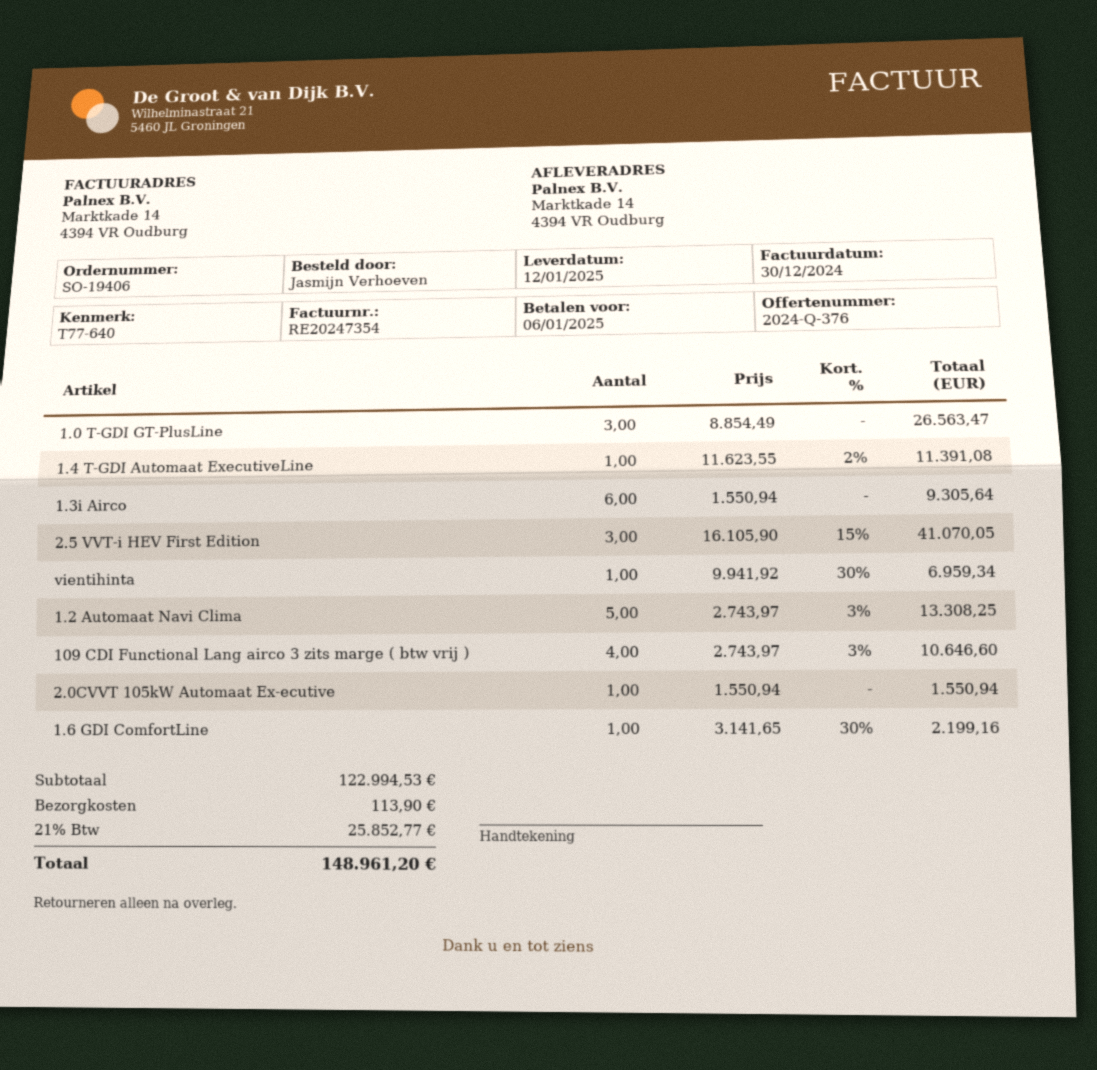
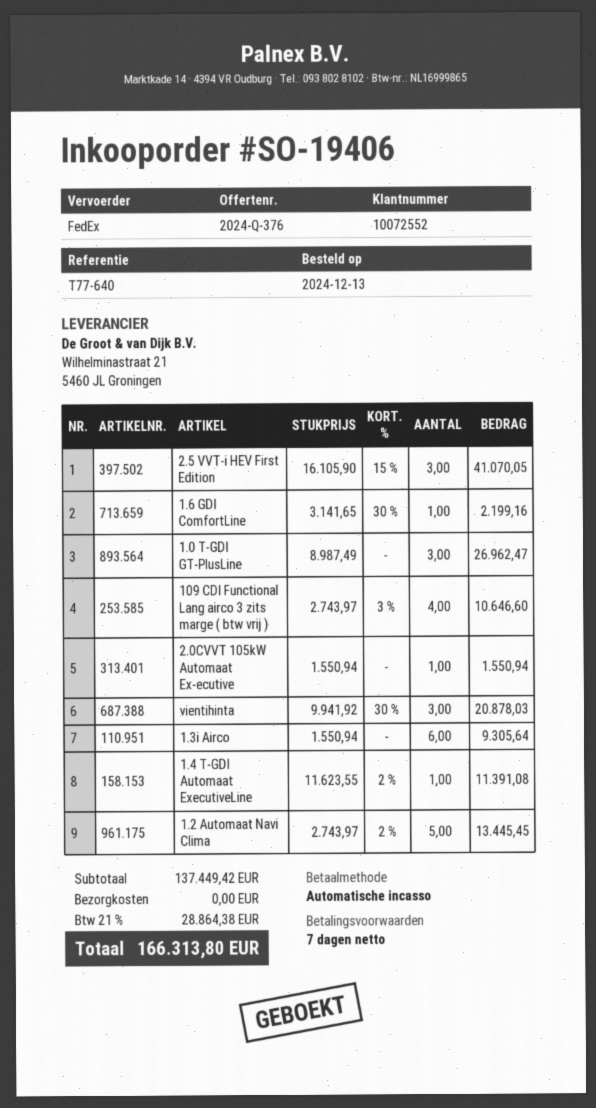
1.0 T-GDI GT-PlusLine: 3 x 8854.49 = 26563.47 -> 3 x 8987.49 = 26962.47
vientihinta: 1 x 9941.92 - 30% = 6959.34 -> 3 x 9941.92 - 30% = 20878.03
1.2 Automaat Navi Clima: 5 x 2743.97 - 3% = 13308.25 -> 5 x 2743.97 - 2% = 13445.45
subtotal: 122994.53 -> 137449.42
shipping: 113.90 -> 0.00
tax: 21% = 25852.77 -> 21% = 28864.38
total: 148961.20 -> 166313.80

